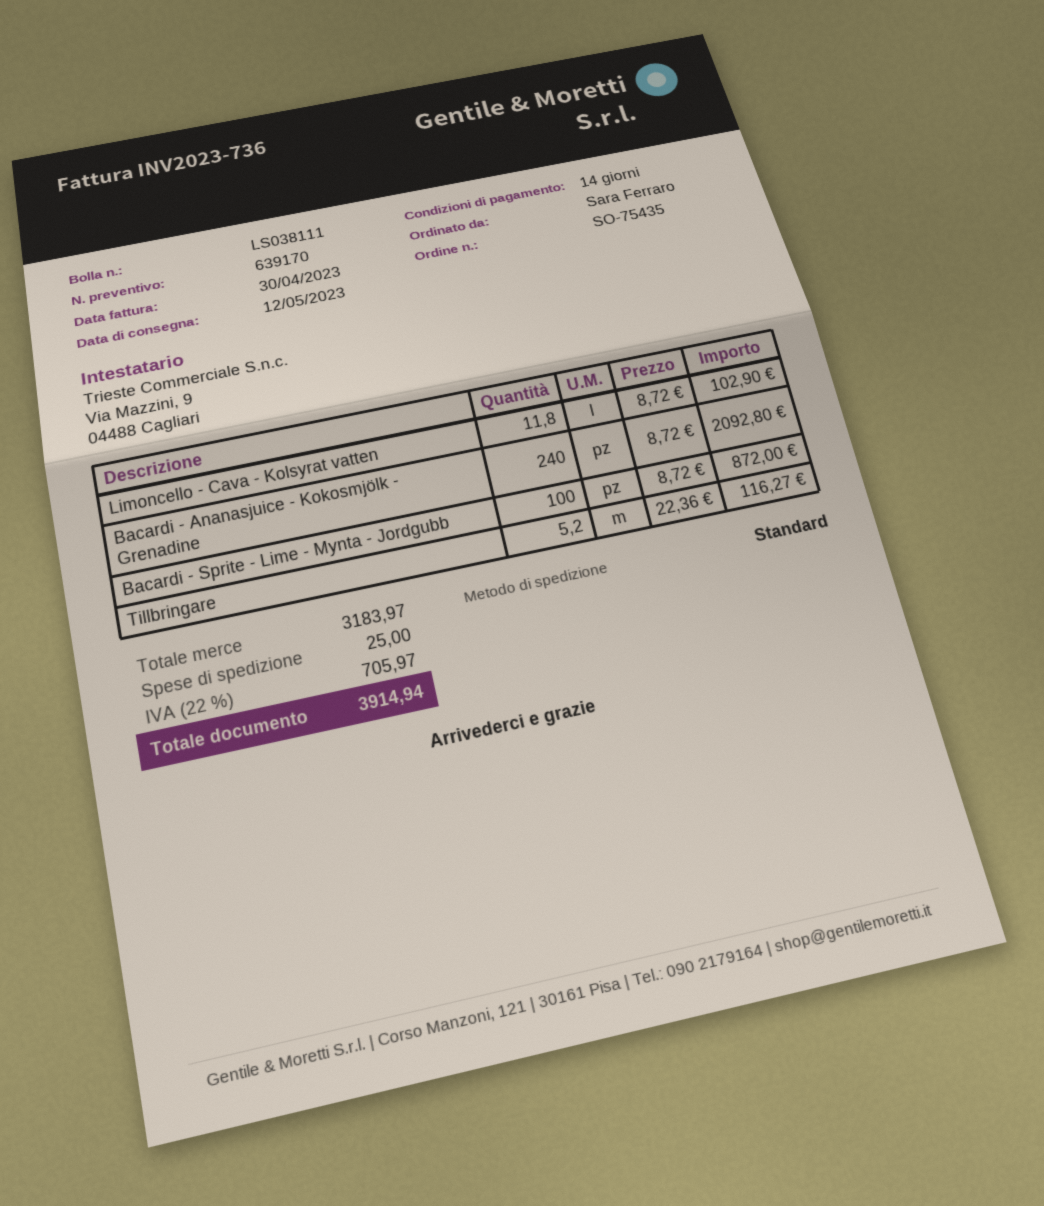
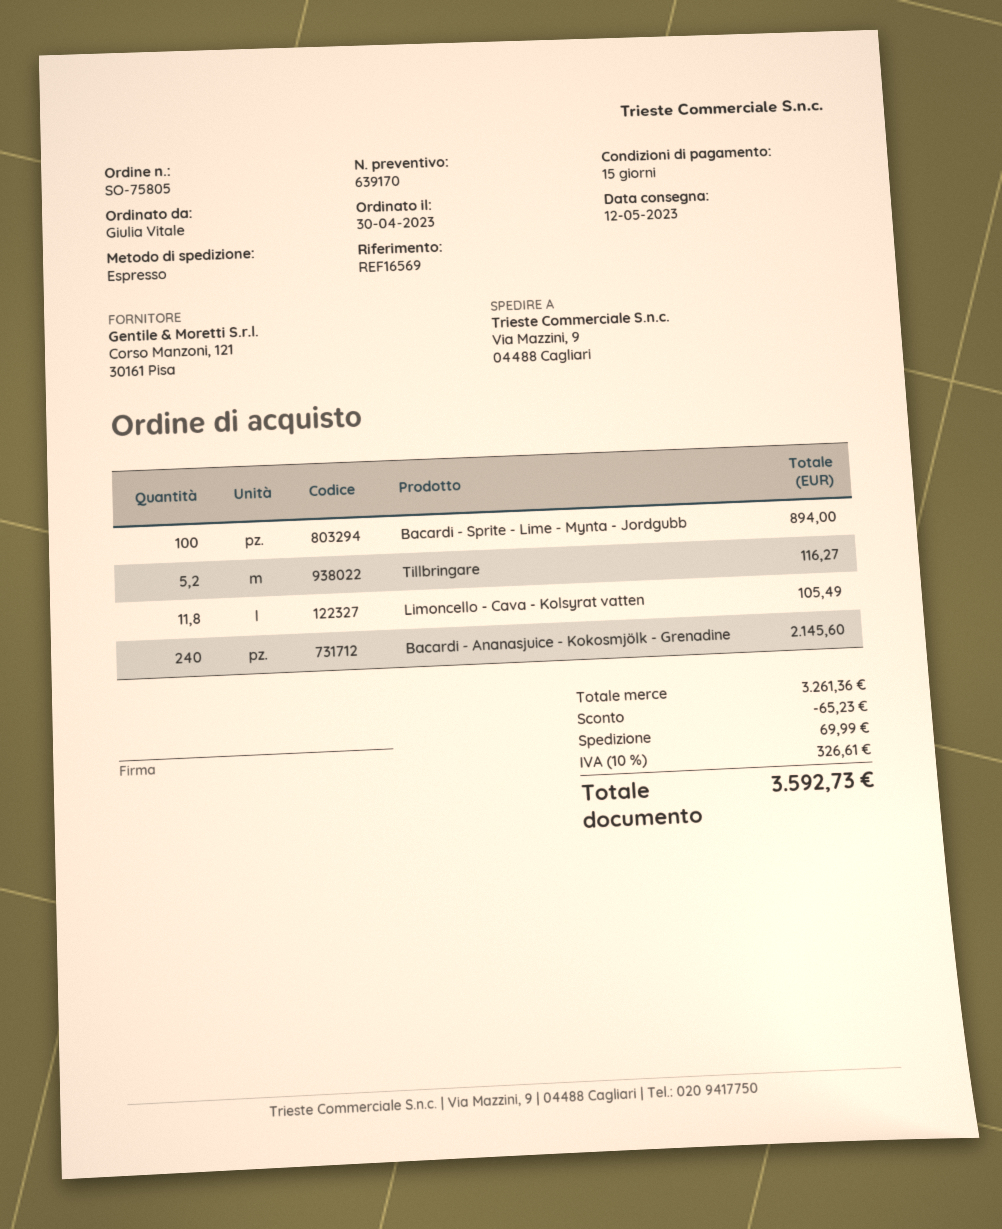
order number: SO-75435 -> SO-75805
payment terms: 14 days -> 15 days
ordered by: Sara Ferraro -> Giulia Vitale
shipping method: standard -> express
Limoncello - Cava - Kolsyrat vatten: 11.8 for 102.90 -> 11.8 for 105.49
Bacardi - Ananasjuice - Kokosmjölk - Grenadine: 240 for 2092.80 -> 240 for 2145.60
Bacardi - Sprite - Lime - Mynta - Jordgubb: 100 for 872.00 -> 100 for 894.00
subtotal: 3183.97 -> 3261.36
discount: none -> 65.23
shipping: 25.00 -> 69.99
tax: 22% = 705.97 -> 10% = 326.61
total: 3914.94 -> 3592.73

